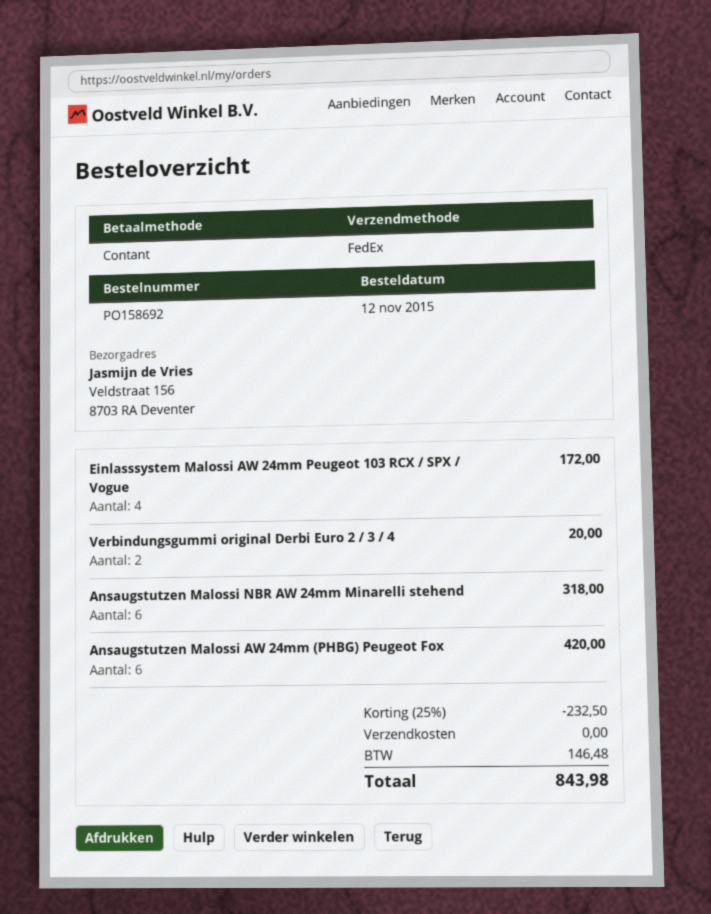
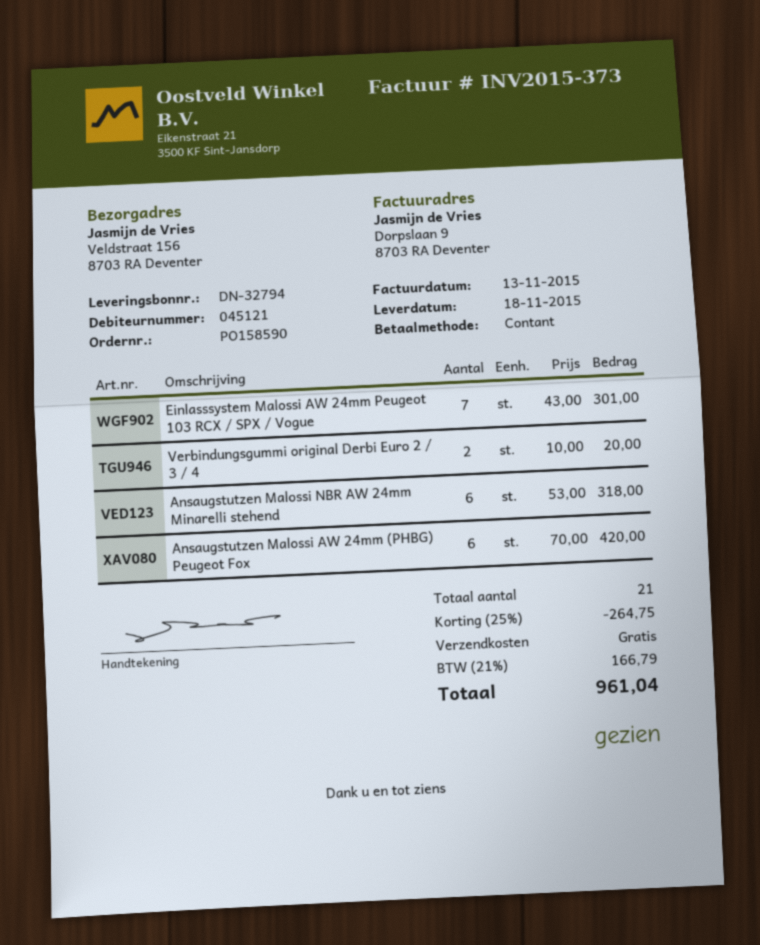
order number: PO158692 -> PO158590
Einlasssystem Malossi AW 24mm Peugeot 103 RCX / SPX / Vogue: 4 for 172.00 -> 7 for 301.00
discount: 25% = 232.50 -> 25% = 264.75
tax: 146.48 -> 166.79
total: 843.98 -> 961.04

